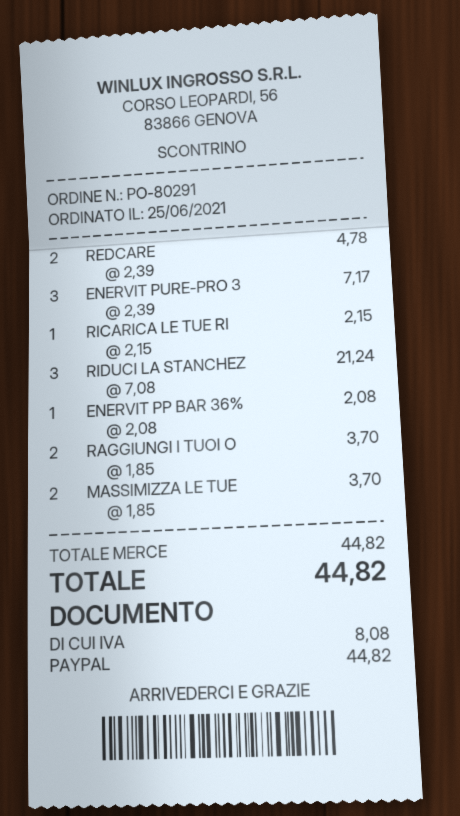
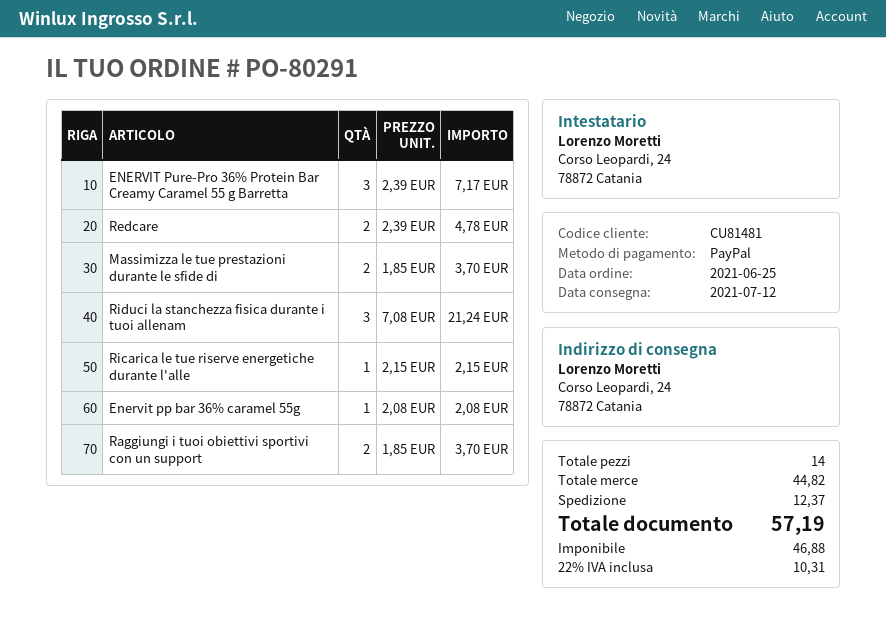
shipping: none -> 12.37
tax: 8.08 -> 10.31
total: 44.82 -> 57.19

